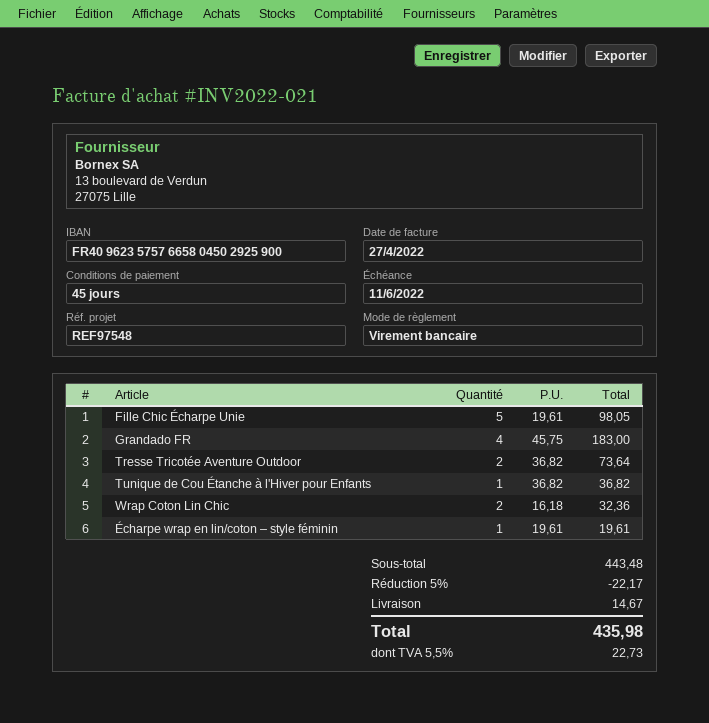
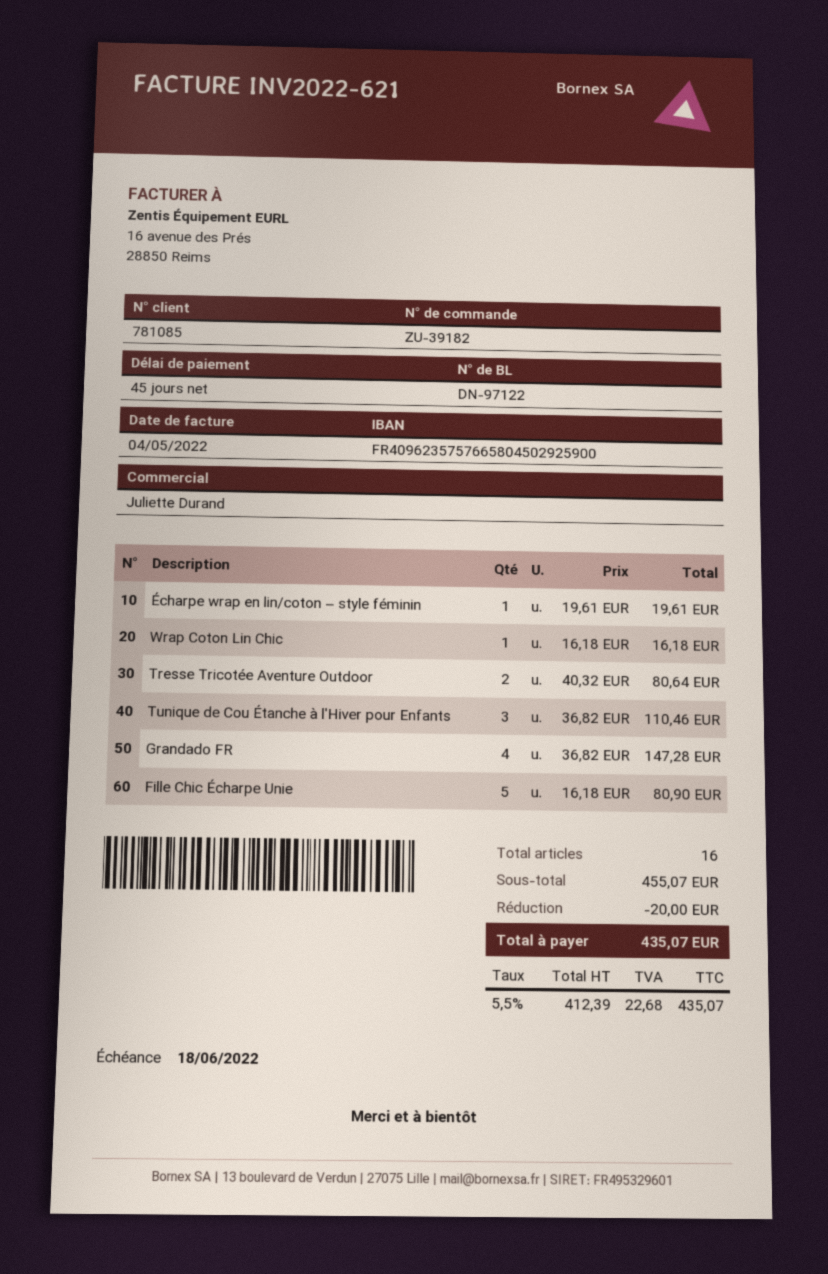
invoice number: INV2022-021 -> INV2022-621
invoice date: 2022-04-27 -> 2022-05-04
due date: 2022-06-11 -> 2022-06-18
Fille Chic Écharpe Unie: 5 x 19.61 = 98.05 -> 5 x 16.18 = 80.90
Grandado FR: 4 x 45.75 = 183.00 -> 4 x 36.82 = 147.28
Tresse Tricotée Aventure Outdoor: 2 x 36.82 = 73.64 -> 2 x 40.32 = 80.64
Tunique de Cou Étanche à l'Hiver pour Enfants: 1 x 36.82 = 36.82 -> 3 x 36.82 = 110.46
Wrap Coton Lin Chic: 2 x 16.18 = 32.36 -> 1 x 16.18 = 16.18
subtotal: 443.48 -> 455.07
discount: 22.17 -> 20.00
shipping: 14.67 -> none
tax: 5.5% = 22.73 -> 5.5% = 22.68
total: 435.98 -> 435.07

